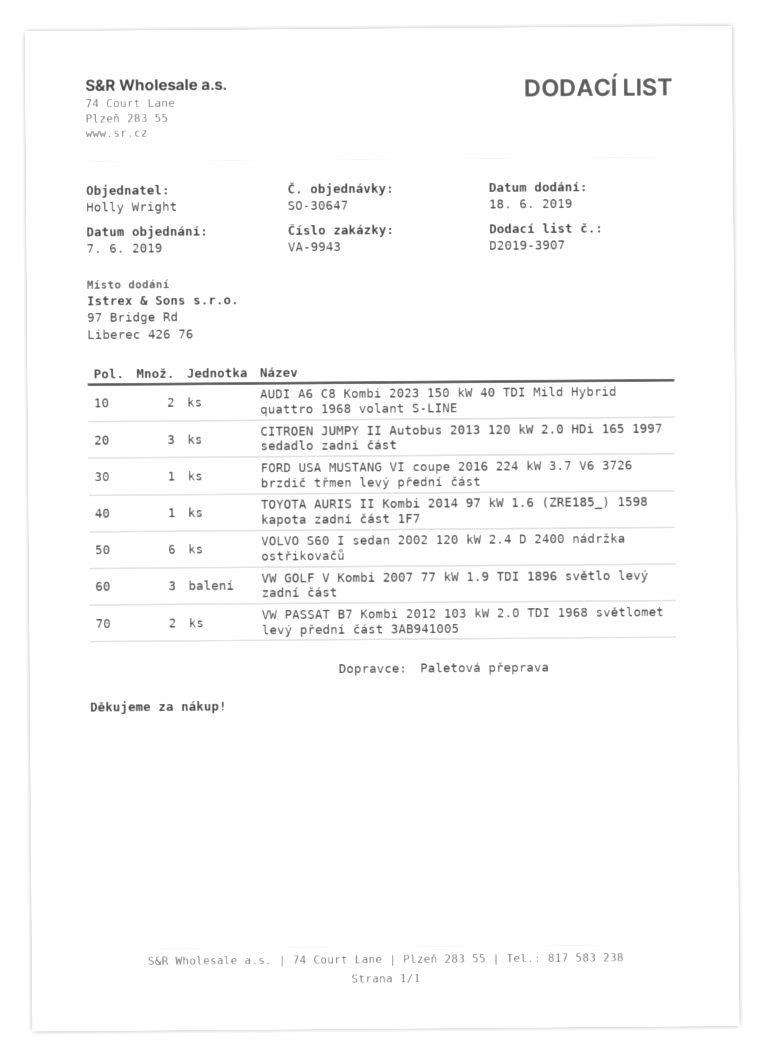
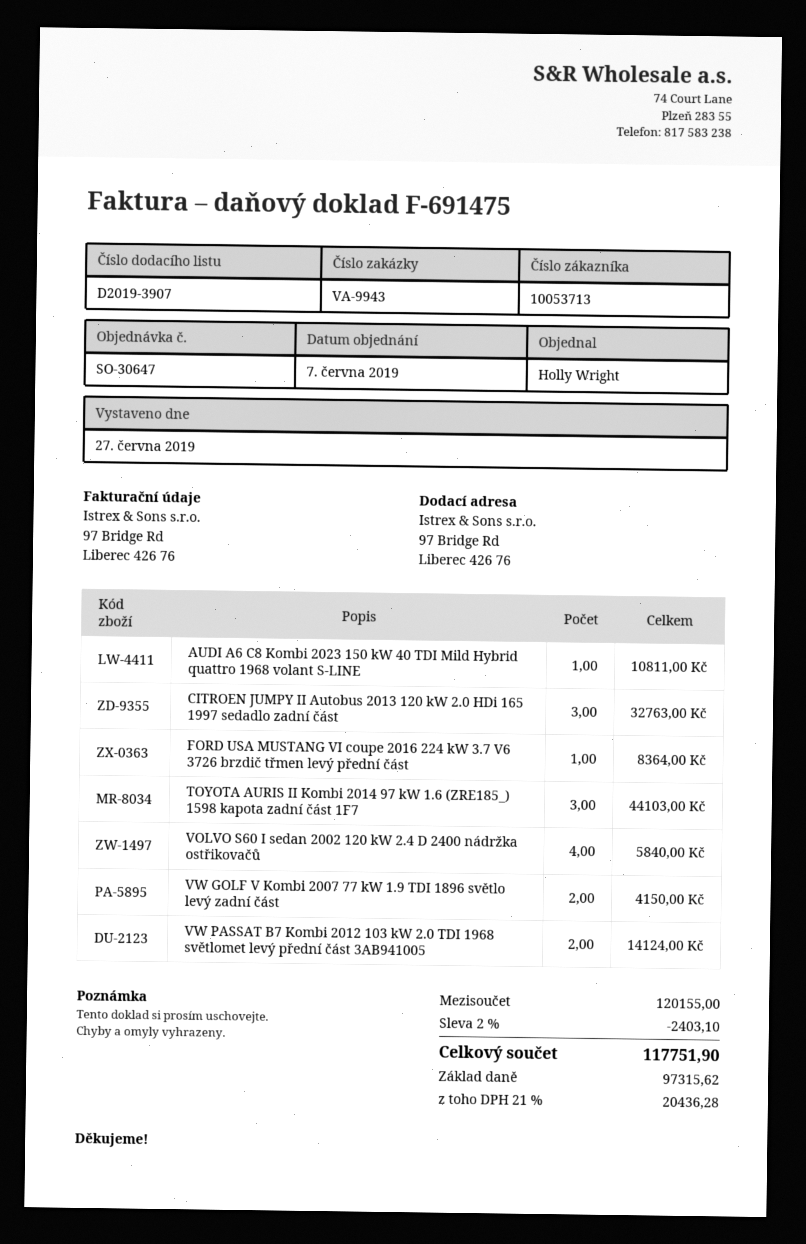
AUDI A6 C8 Kombi 2023 150 kW 40 TDI Mild Hybrid quattro 1968 volant S-LINE: 2 -> 1
TOYOTA AURIS II Kombi 2014 97 kW 1.6 (ZRE185_) 1598 kapota zadní část 1F7: 1 -> 3
VOLVO S60 I sedan 2002 120 kW 2.4 D 2400 nádržka ostřikovačů: 6 -> 4
VW GOLF V Kombi 2007 77 kW 1.9 TDI 1896 světlo levý zadní část: 3 -> 2

